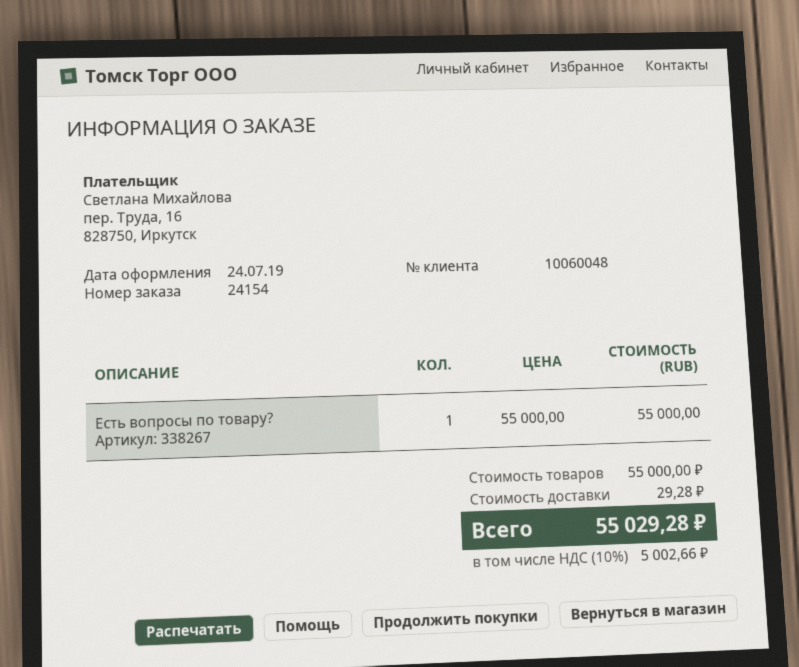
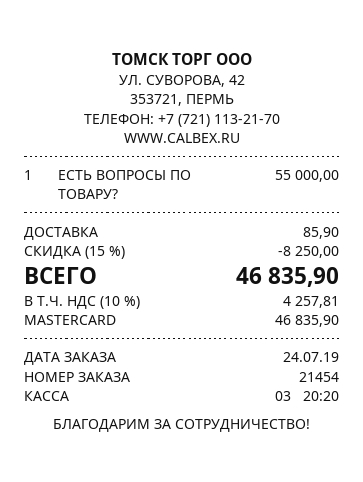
order number: 24154 -> 21454
discount: none -> 15% = 8250.00
shipping: 29.28 -> 85.90
tax: 10% = 5002.66 -> 10% = 4257.81
total: 55029.28 -> 46835.90

